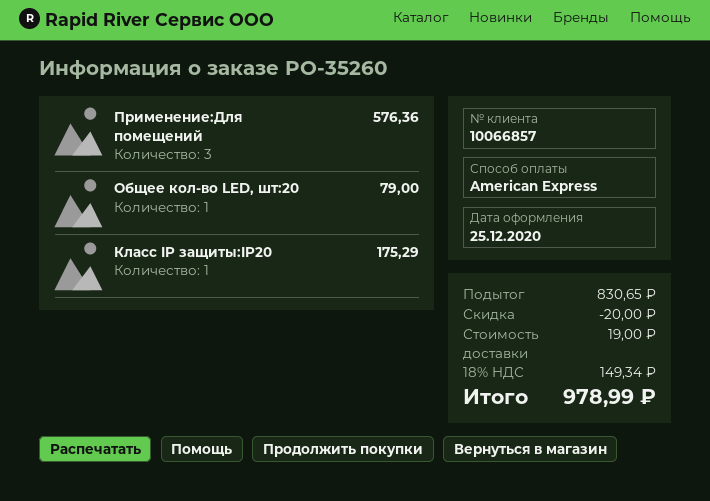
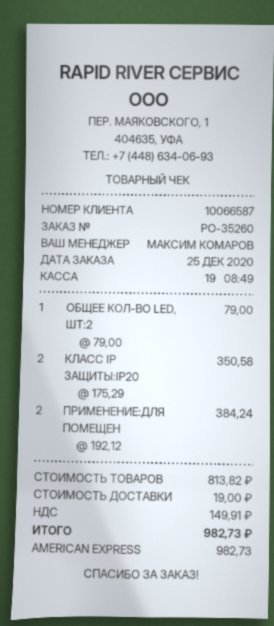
customer number: 10066857 -> 10066587
Применение:Для помещений: 3 for 576.36 -> 2 for 384.24
Класс IP защиты:IP20: 1 for 175.29 -> 2 for 350.58
subtotal: 830.65 -> 813.82
discount: 20.00 -> none
tax: 149.34 -> 149.91
total: 978.99 -> 982.73

